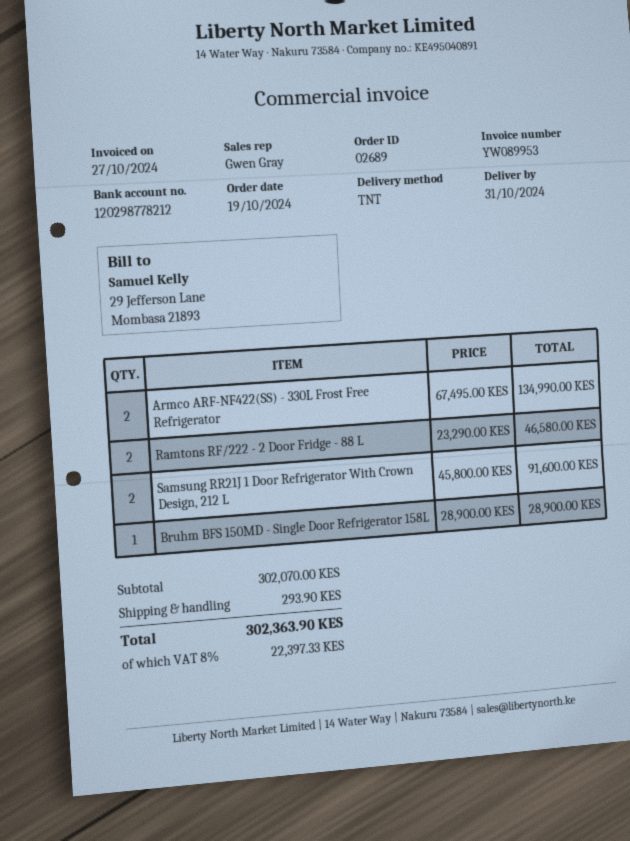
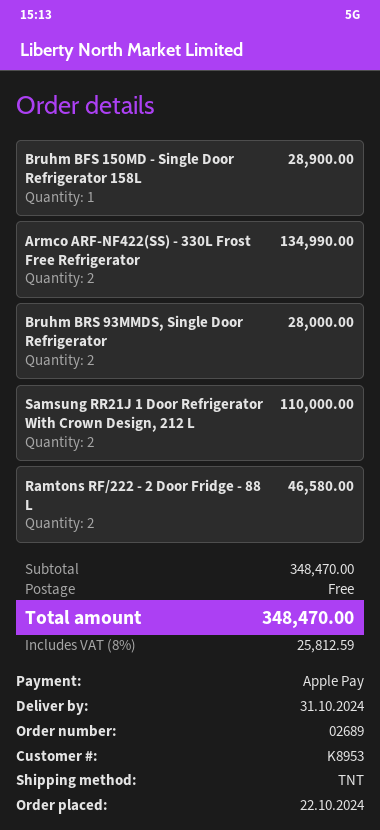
order date: 2024-10-19 -> 2024-10-22
Samsung RR21J 1 Door Refrigerator With Crown Design, 212 L: 2 for 91600.00 -> 2 for 110000.00
Bruhm BRS 93MMDS, Single Door Refrigerator: none -> 2 for 28000.00
subtotal: 302070.00 -> 348470.00
shipping: 293.90 -> 0.00
tax: 8% = 22397.33 -> 8% = 25812.59
total: 302363.90 -> 348470.00

